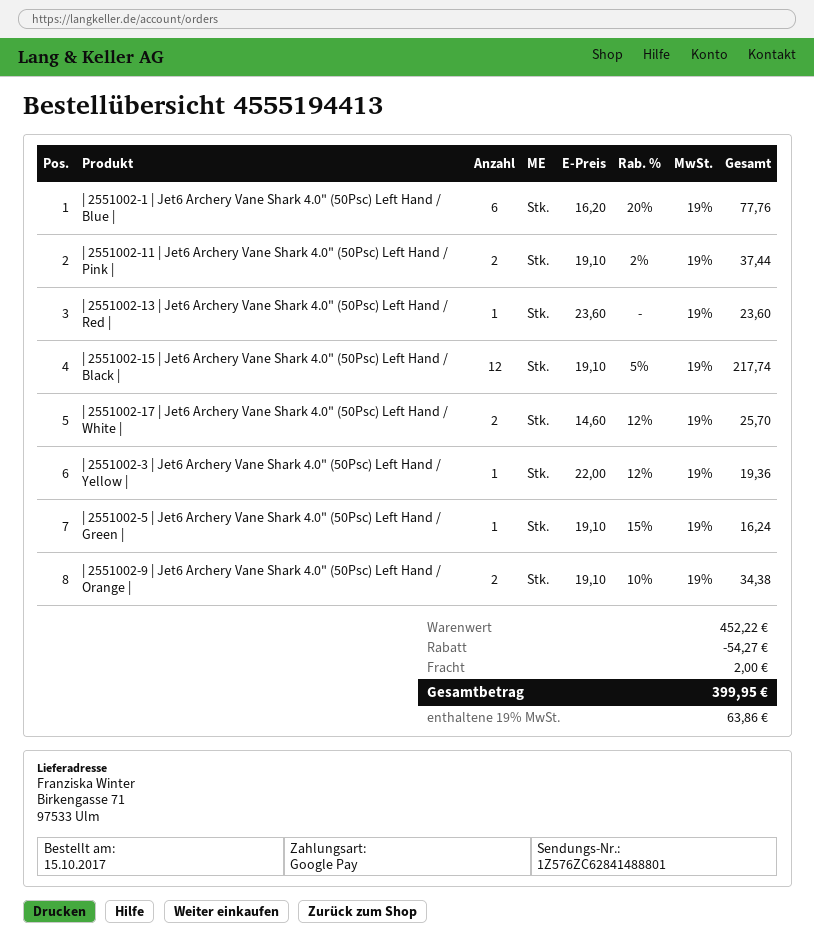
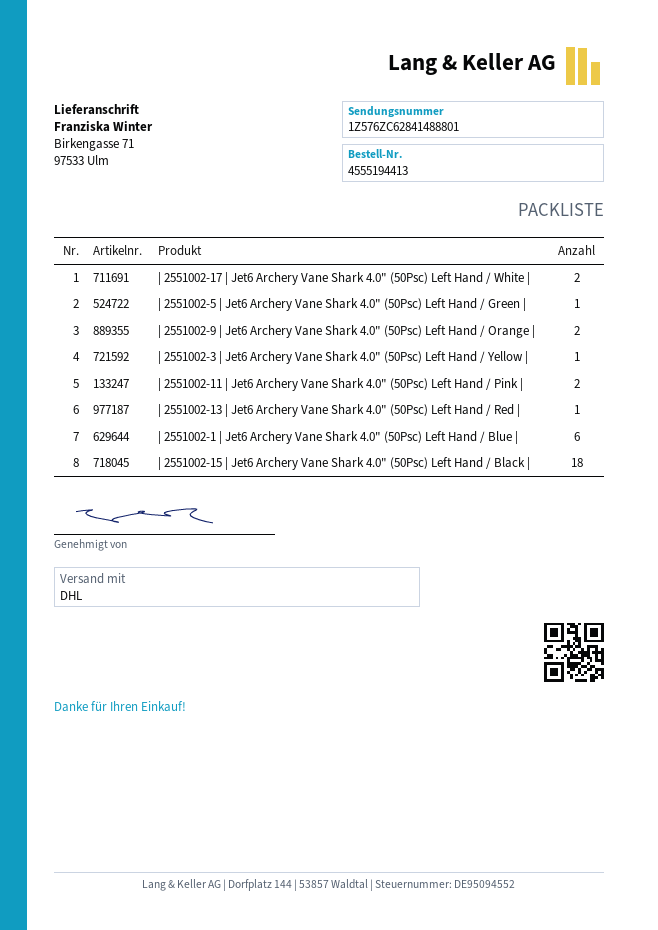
| 2551002-15 | Jet6 Archery Vane Shark 4.0" (50Psc) Left Hand / Black |: 12 -> 18

